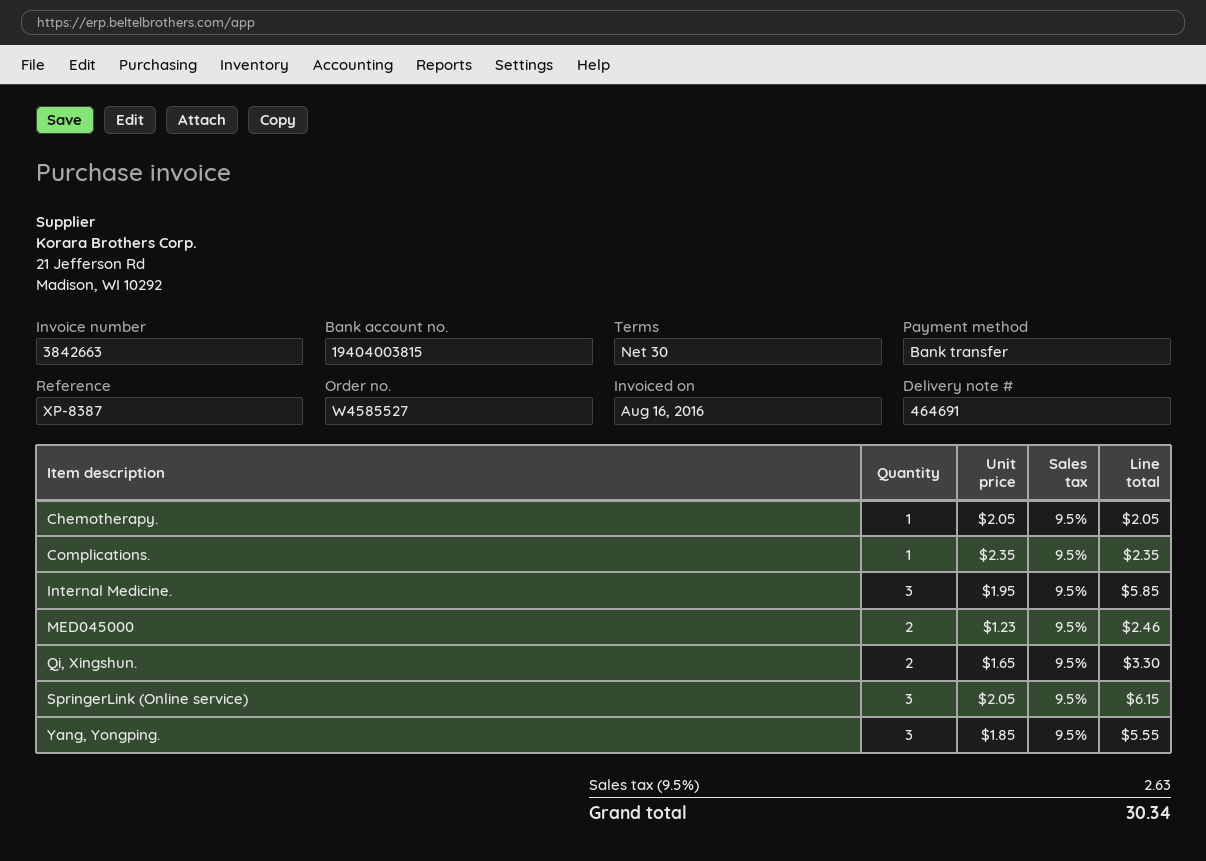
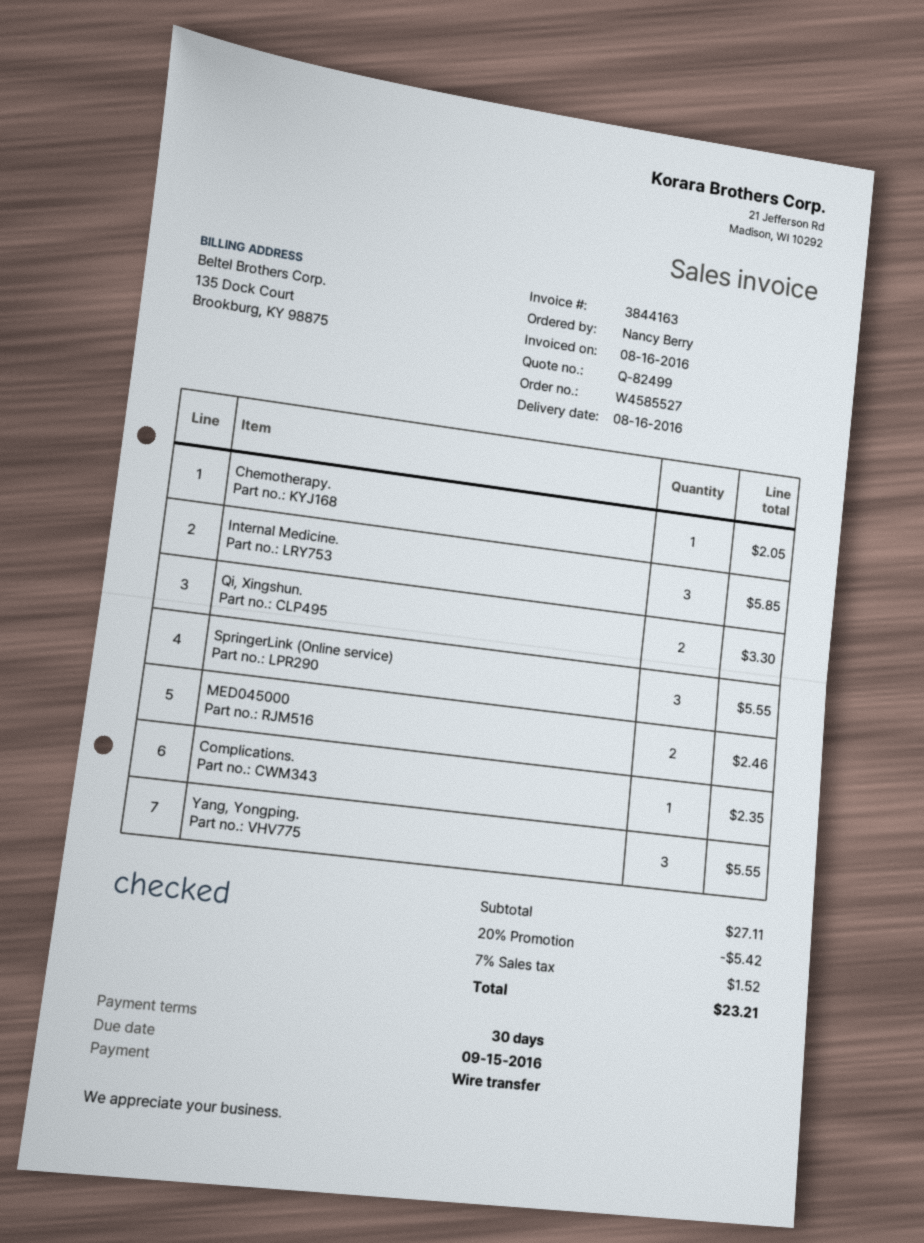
invoice number: 3842663 -> 3844163
SpringerLink (Online service): 3 for 6.15 -> 3 for 5.55
discount: none -> 20% = 5.42
tax: 9.5% = 2.63 -> 7% = 1.52
total: 30.34 -> 23.21

